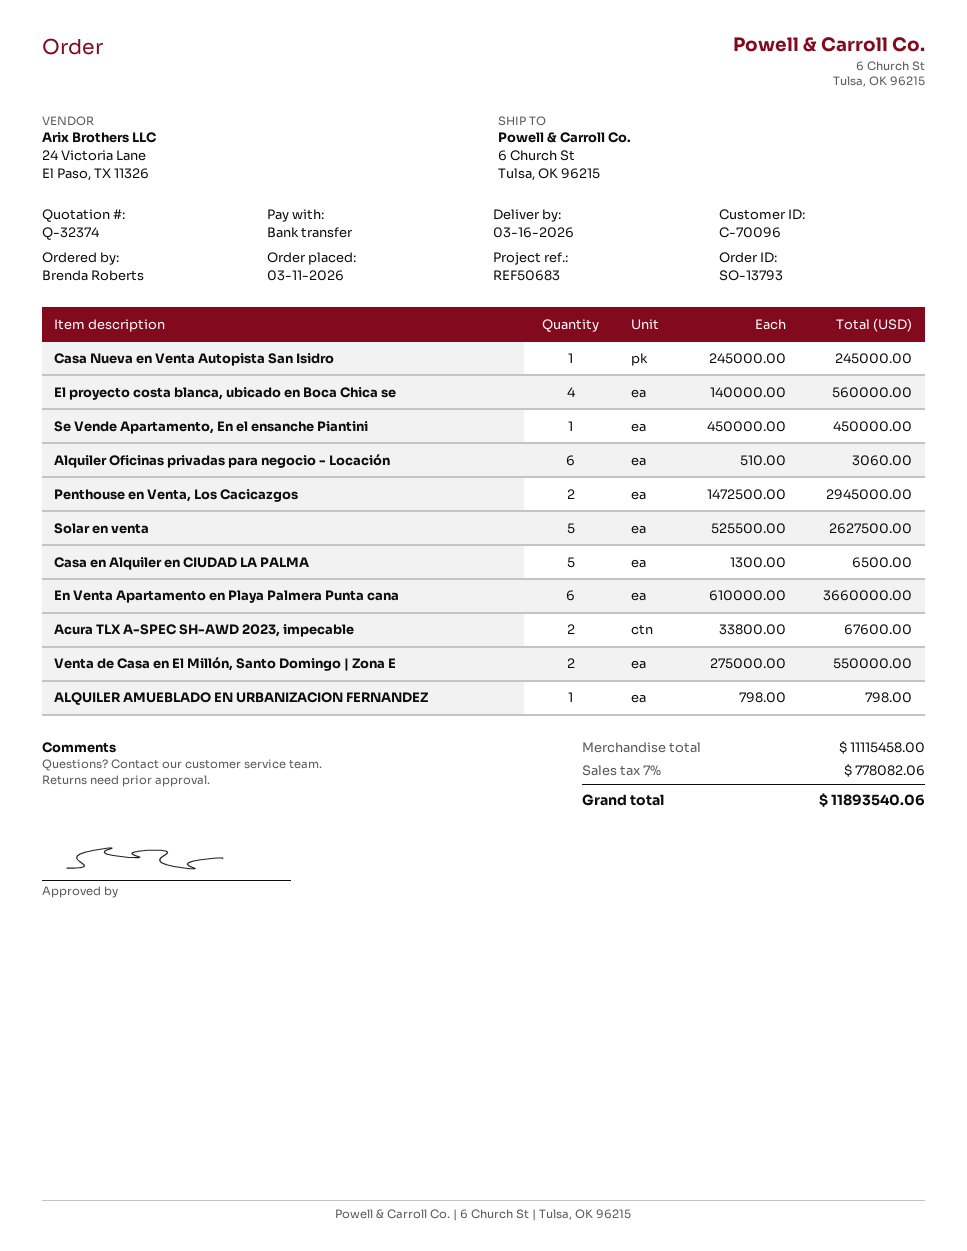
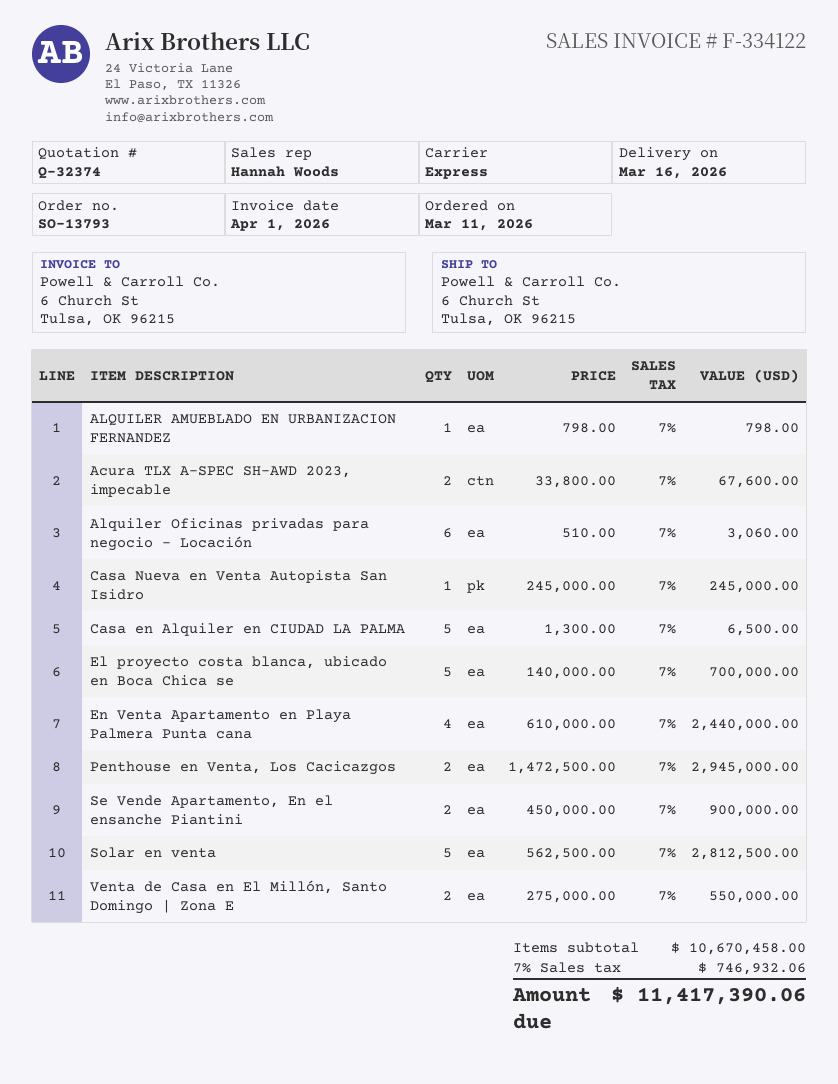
El proyecto costa blanca, ubicado en Boca Chica se: 4 x 140000.00 = 560000.00 -> 5 x 140000.00 = 700000.00
Se Vende Apartamento, En el ensanche Piantini: 1 x 450000.00 = 450000.00 -> 2 x 450000.00 = 900000.00
Solar en venta: 5 x 525500.00 = 2627500.00 -> 5 x 562500.00 = 2812500.00
En Venta Apartamento en Playa Palmera Punta cana: 6 x 610000.00 = 3660000.00 -> 4 x 610000.00 = 2440000.00
subtotal: 11115458.00 -> 10670458.00
tax: 7% = 778082.06 -> 7% = 746932.06
total: 11893540.06 -> 11417390.06

